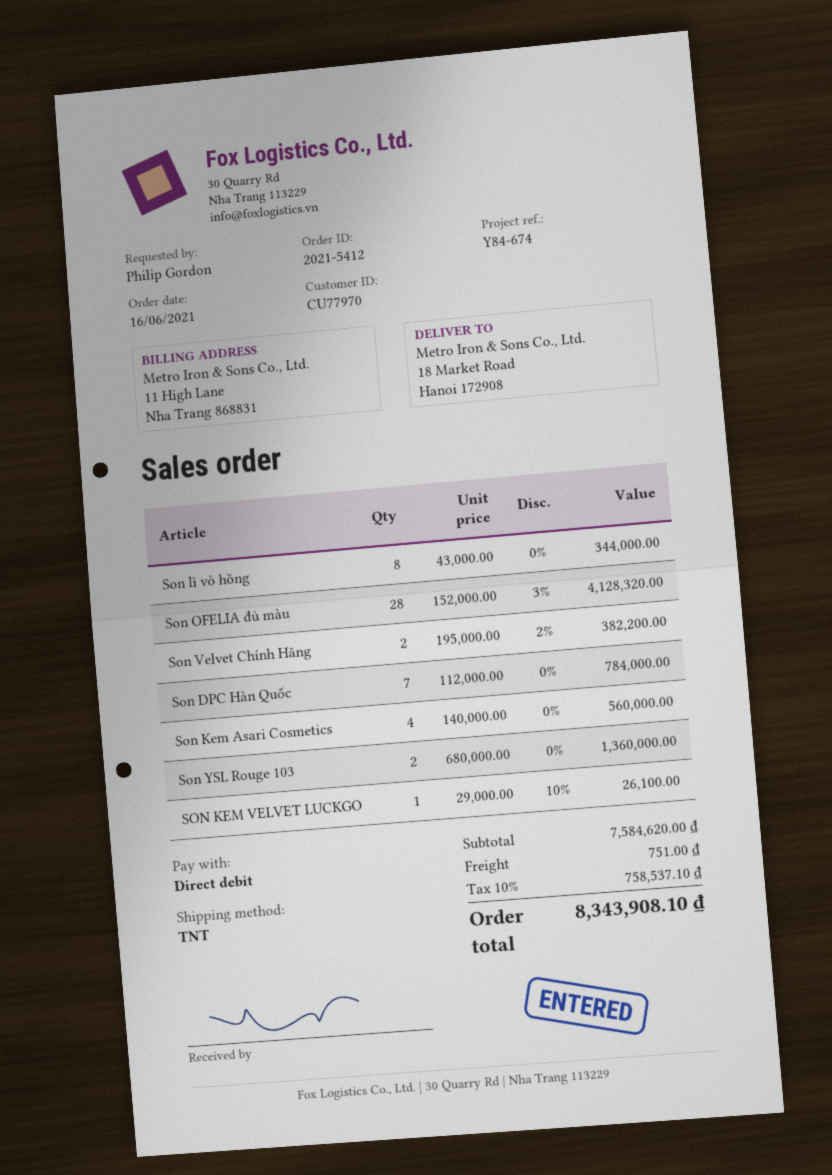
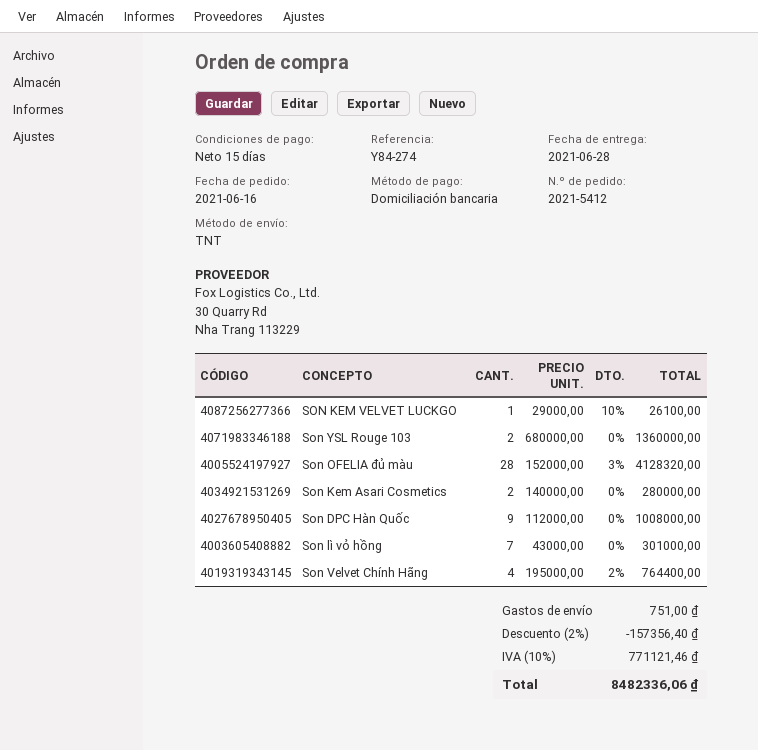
reference: Y84-674 -> Y84-274
Son lì vỏ hồng: 8 x 43000.00 = 344000.00 -> 7 x 43000.00 = 301000.00
Son Velvet Chính Hãng: 2 x 195000.00 - 2% = 382200.00 -> 4 x 195000.00 - 2% = 764400.00
Son DPC Hàn Quốc: 7 x 112000.00 = 784000.00 -> 9 x 112000.00 = 1008000.00
Son Kem Asari Cosmetics: 4 x 140000.00 = 560000.00 -> 2 x 140000.00 = 280000.00
discount: none -> 2% = 157356.40
tax: 10% = 758537.10 -> 10% = 771121.46
total: 8343908.10 -> 8482336.06

